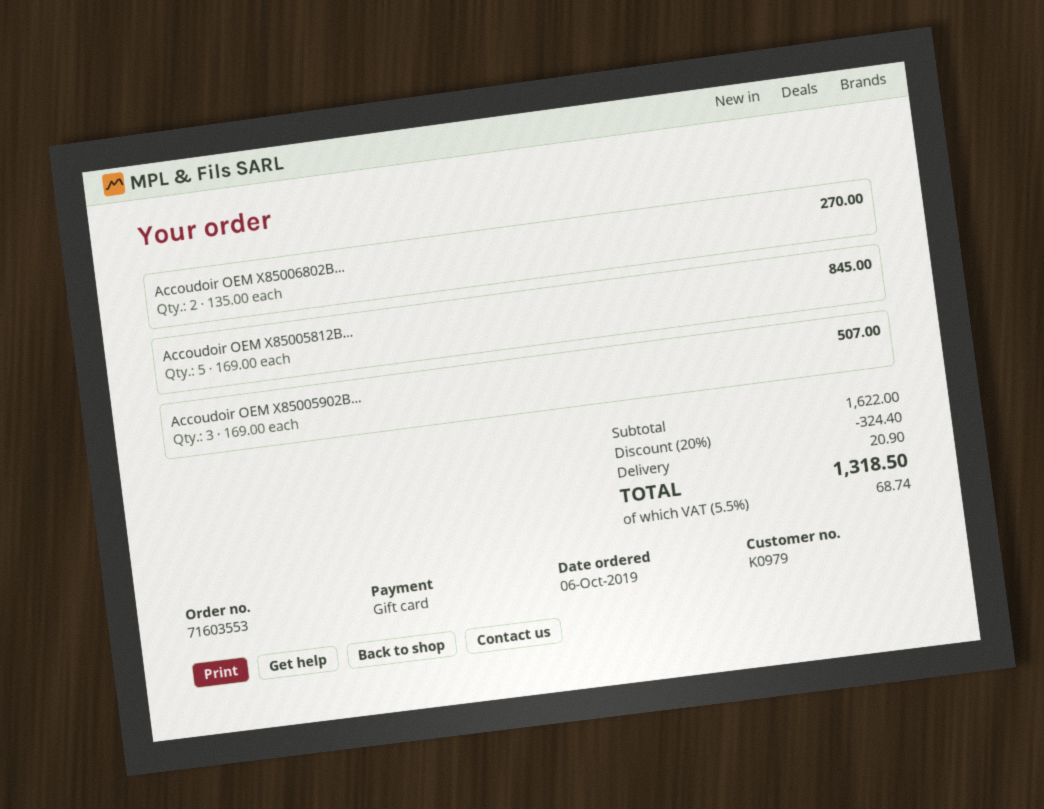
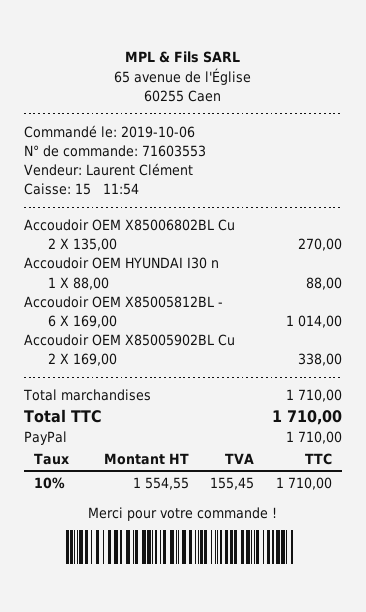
payment method: gift card -> PayPal
Accoudoir OEM X85005812B...: 5 x 169.00 = 845.00 -> 6 x 169.00 = 1014.00
Accoudoir OEM X85005902B...: 3 x 169.00 = 507.00 -> 2 x 169.00 = 338.00
Accoudoir OEM HYUNDAI I30 n: none -> 1 x 88.00 = 88.00
subtotal: 1622.00 -> 1710.00
discount: 20% = 324.40 -> none
shipping: 20.90 -> none
tax: 5.5% = 68.74 -> 10% = 155.45
total: 1318.50 -> 1710.00

